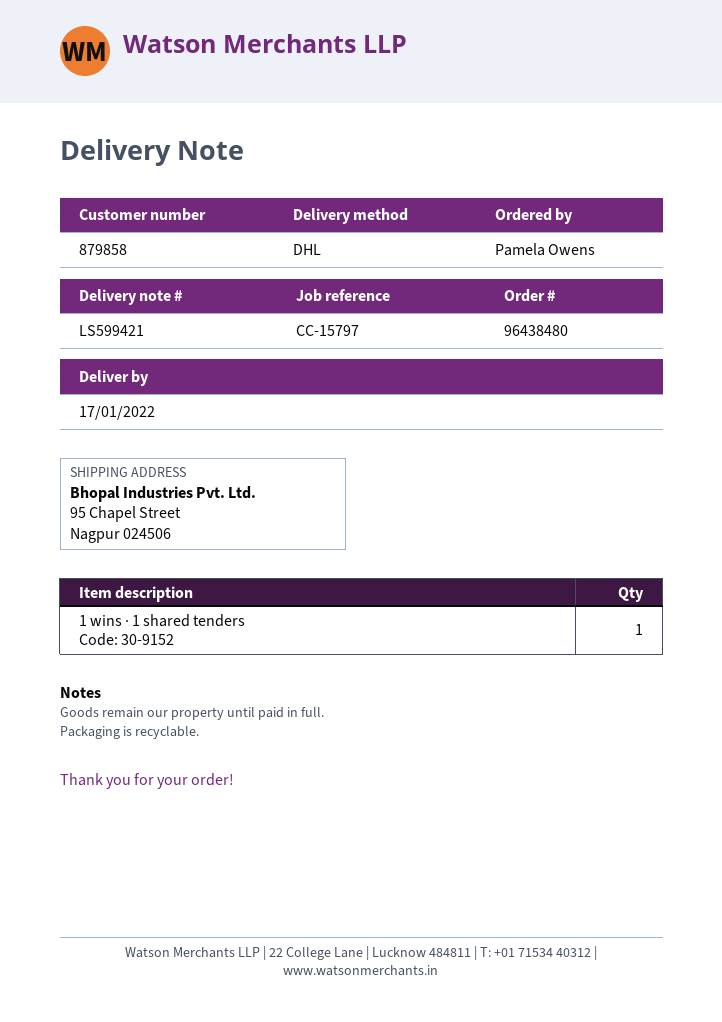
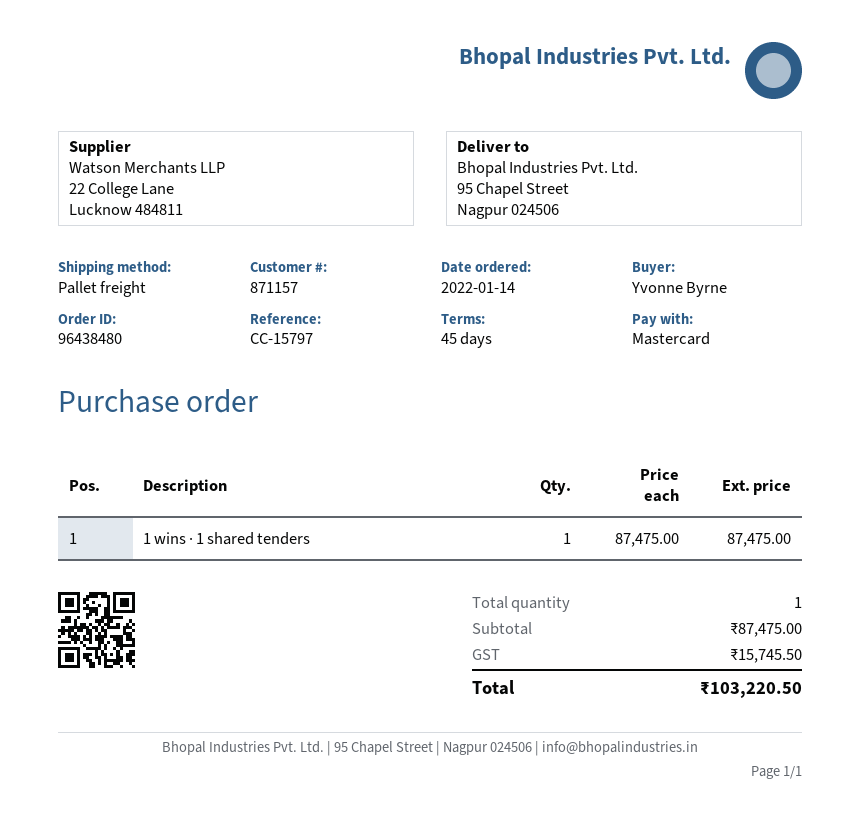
customer number: 879858 -> 871157
ordered by: Pamela Owens -> Yvonne Byrne
shipping method: DHL -> pallet freight

